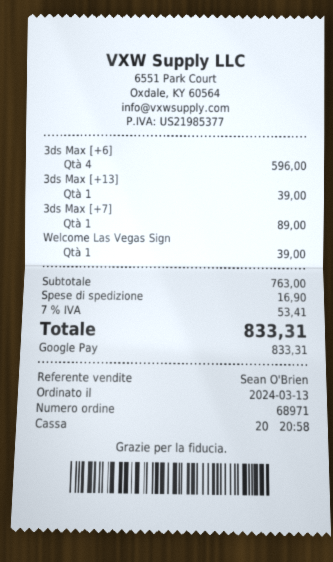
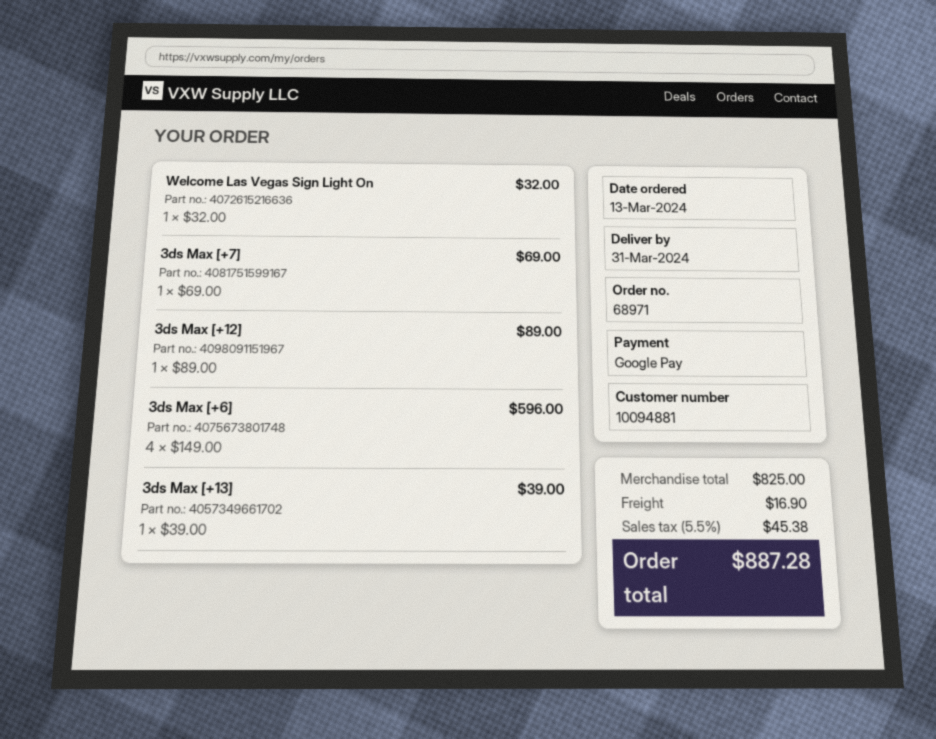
3ds Max [+7]: 1 for 89.00 -> 1 for 69.00
Welcome Las Vegas Sign: 1 for 39.00 -> 1 for 32.00
3ds Max [+12]: none -> 1 for 89.00
subtotal: 763.00 -> 825.00
tax: 7% = 53.41 -> 5.5% = 45.38
total: 833.31 -> 887.28

